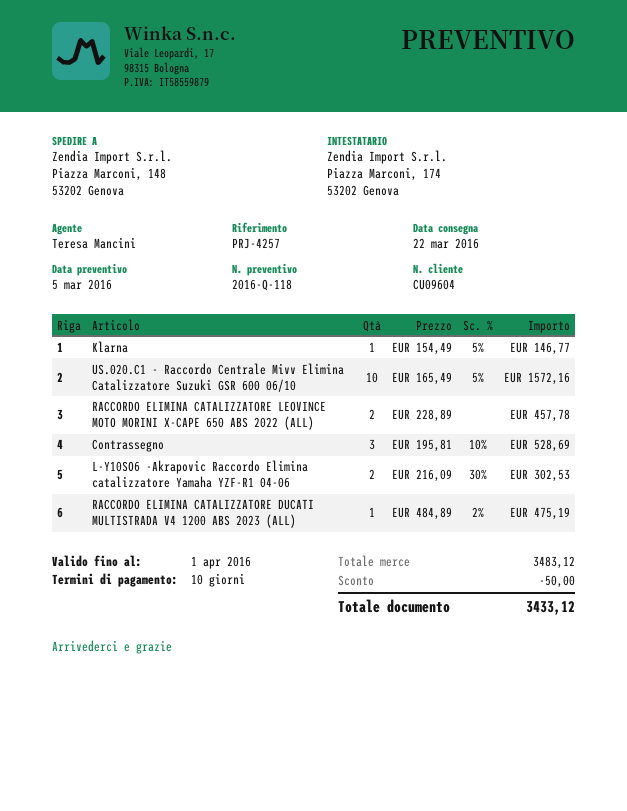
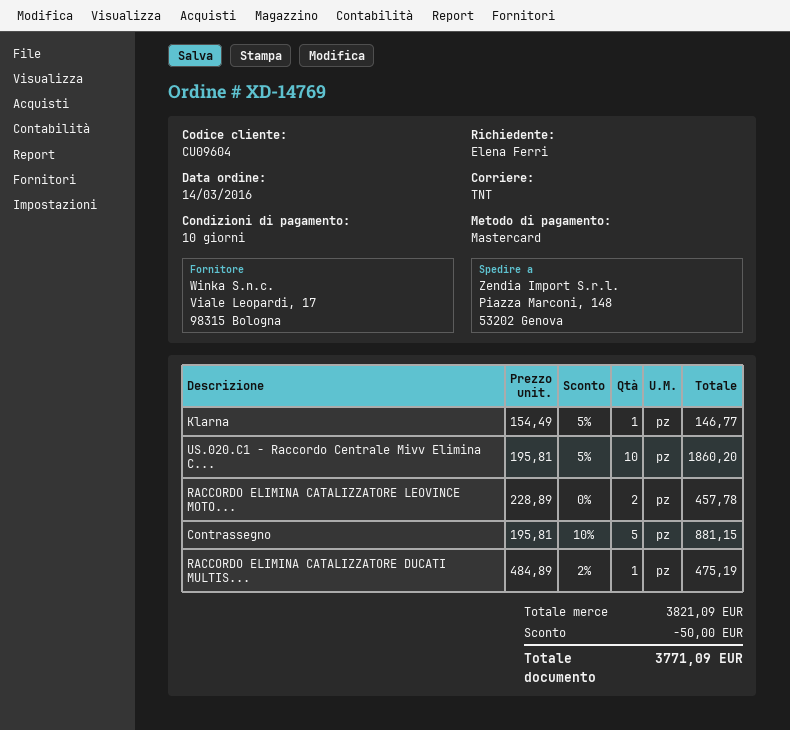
US.020.C1 - Raccordo Centrale Mivv Elimina Catalizzatore Suzuki GSR 600 06/10: 10 x 165.49 - 5% = 1572.16 -> 10 x 195.81 - 5% = 1860.20
Contrassegno: 3 x 195.81 - 10% = 528.69 -> 5 x 195.81 - 10% = 881.15
L-Y10SO6 -Akrapovic Raccordo Elimina catalizzatore Yamaha YZF-R1 04-06: 2 x 216.09 - 30% = 302.53 -> none
subtotal: 3483.12 -> 3821.09
total: 3433.12 -> 3771.09

